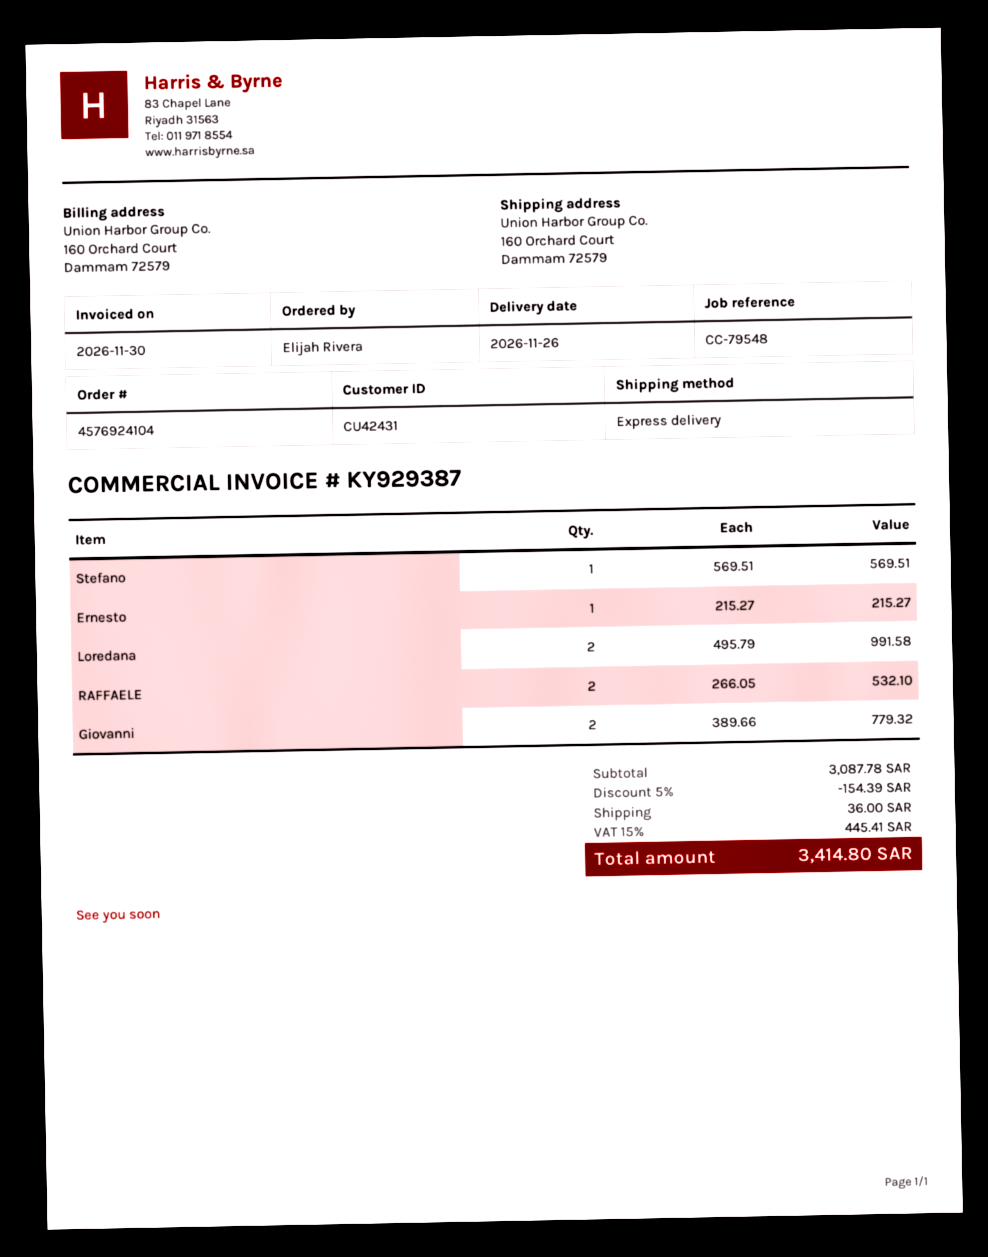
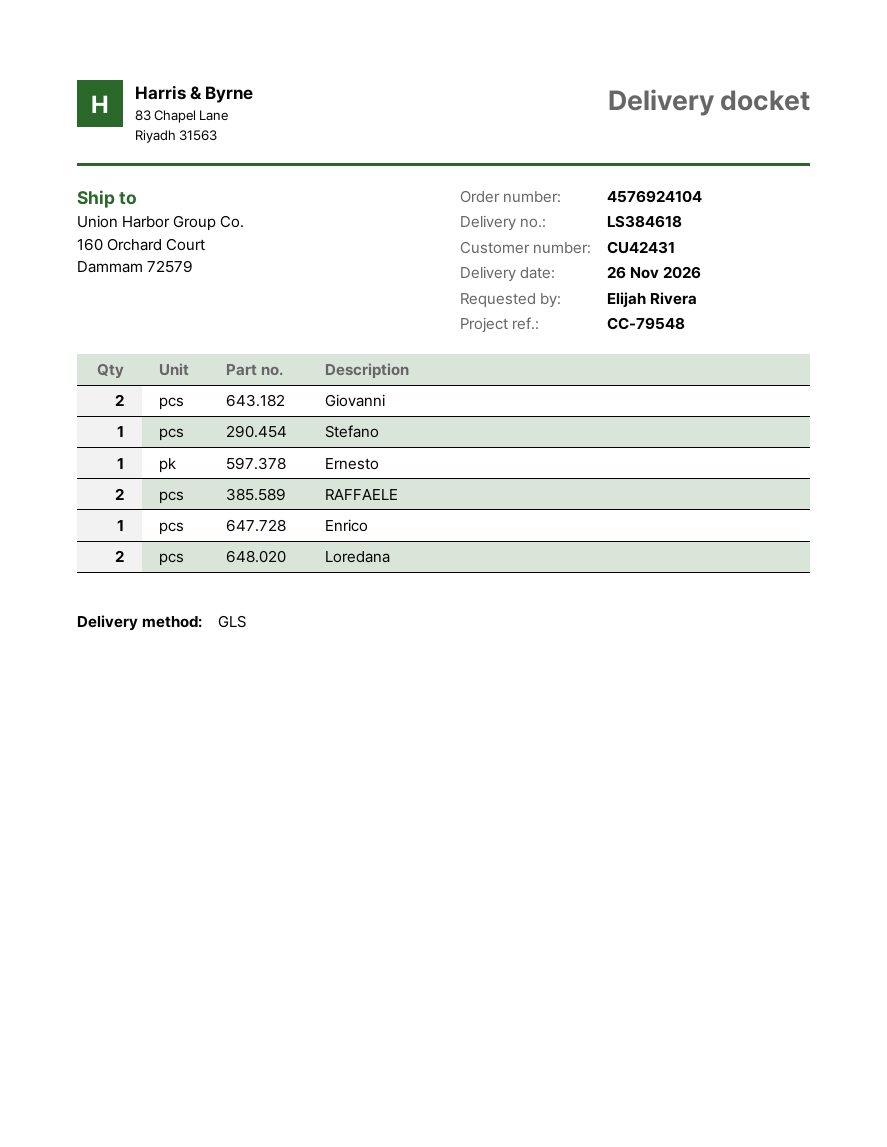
shipping method: express -> GLS
Enrico: none -> 1

